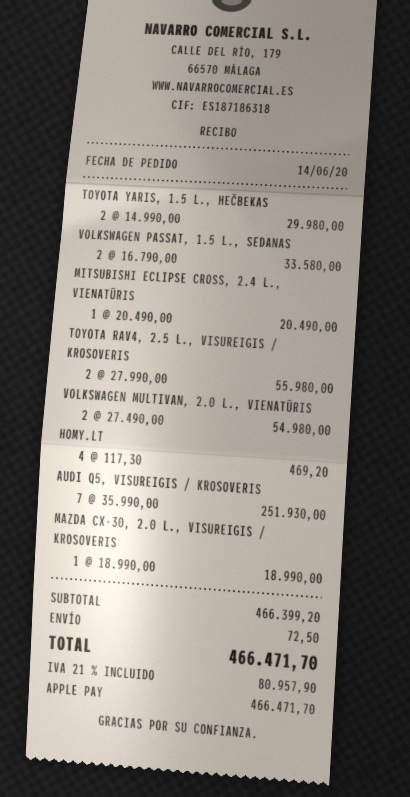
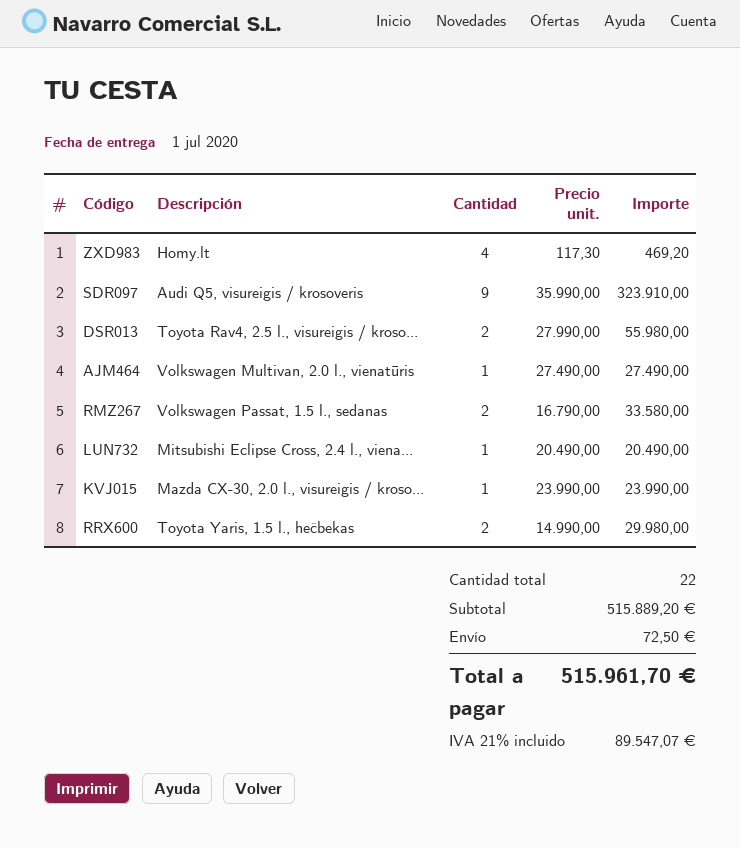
VOLKSWAGEN MULTIVAN, 2.0 L., VIENATŪRIS: 2 x 27490.00 = 54980.00 -> 1 x 27490.00 = 27490.00
AUDI Q5, VISUREIGIS / KROSOVERIS: 7 x 35990.00 = 251930.00 -> 9 x 35990.00 = 323910.00
MAZDA CX-30, 2.0 L., VISUREIGIS / KROSOVERIS: 1 x 18990.00 = 18990.00 -> 1 x 23990.00 = 23990.00
subtotal: 466399.20 -> 515889.20
tax: 21% = 80957.90 -> 21% = 89547.07
total: 466471.70 -> 515961.70

